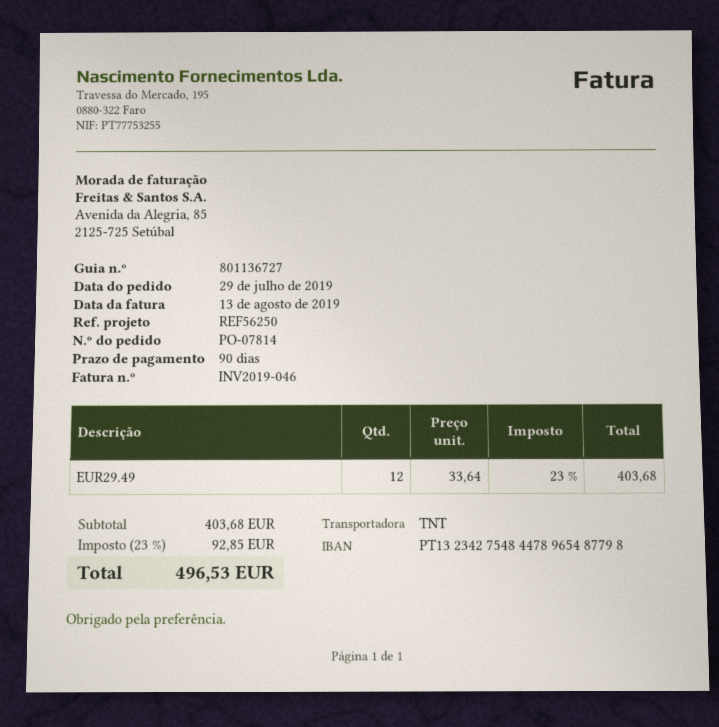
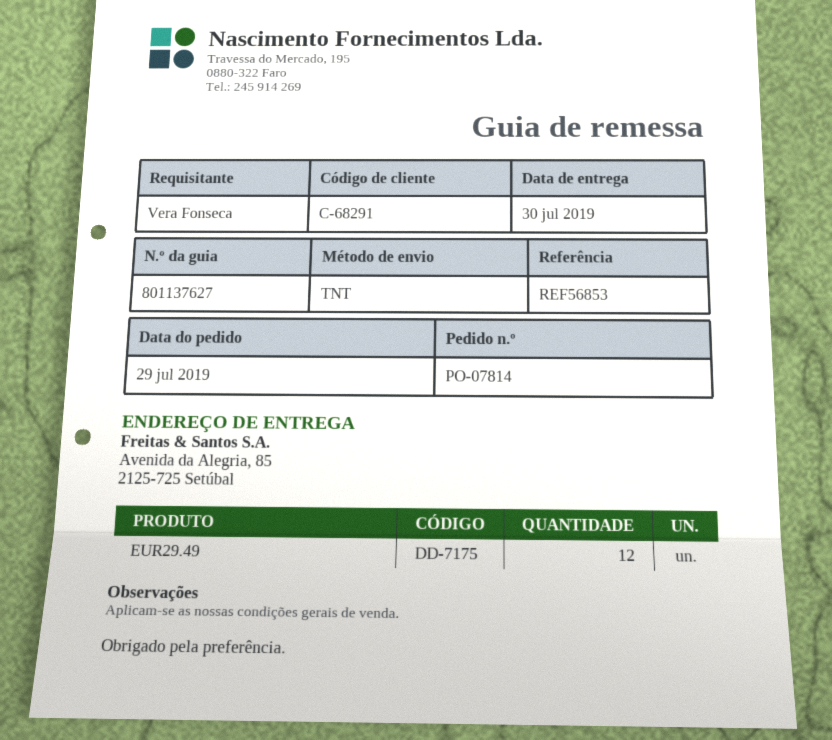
delivery note number: 801136727 -> 801137627
reference: REF56250 -> REF56853

